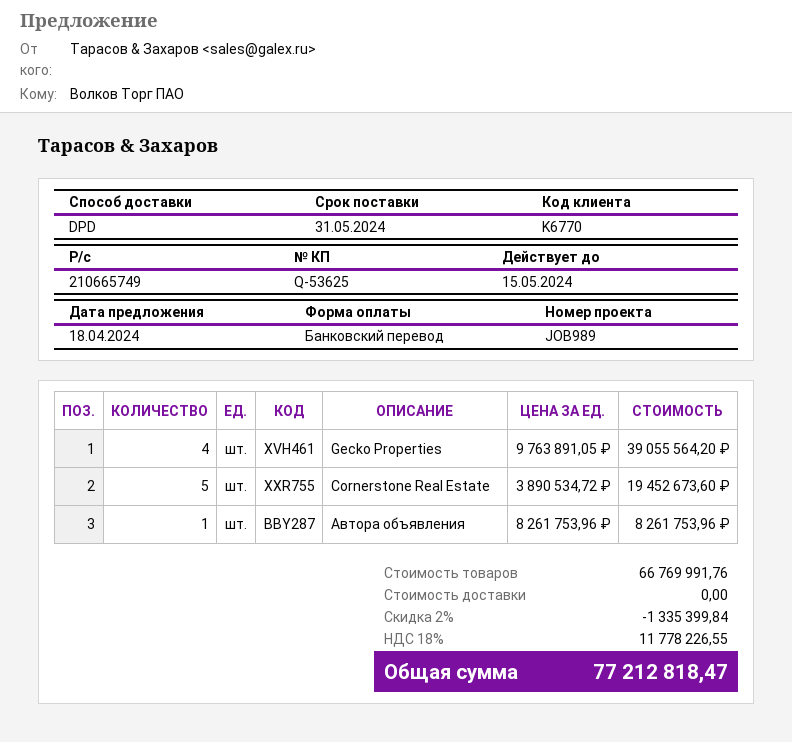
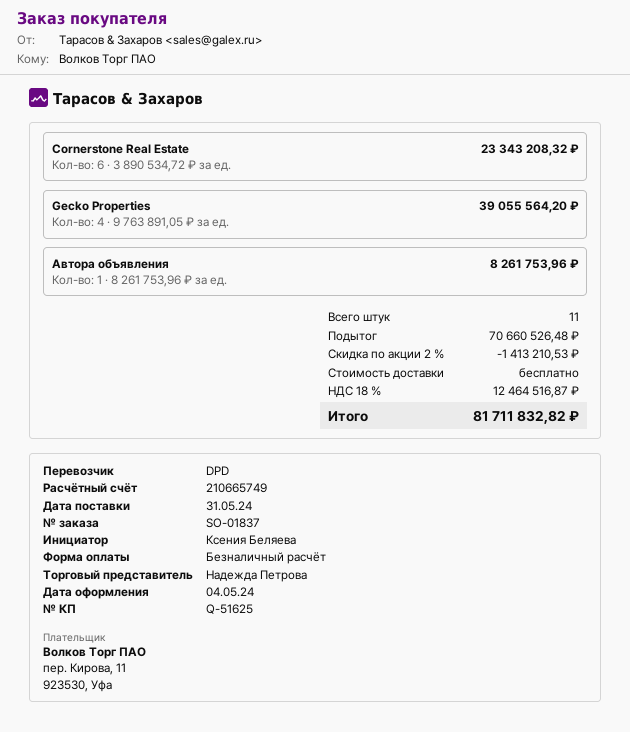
quote number: Q-53625 -> Q-51625
Cornerstone Real Estate: 5 x 3890534.72 = 19452673.60 -> 6 x 3890534.72 = 23343208.32
subtotal: 66769991.76 -> 70660526.48
discount: 2% = 1335399.84 -> 2% = 1413210.53
tax: 18% = 11778226.55 -> 18% = 12464516.87
total: 77212818.47 -> 81711832.82

